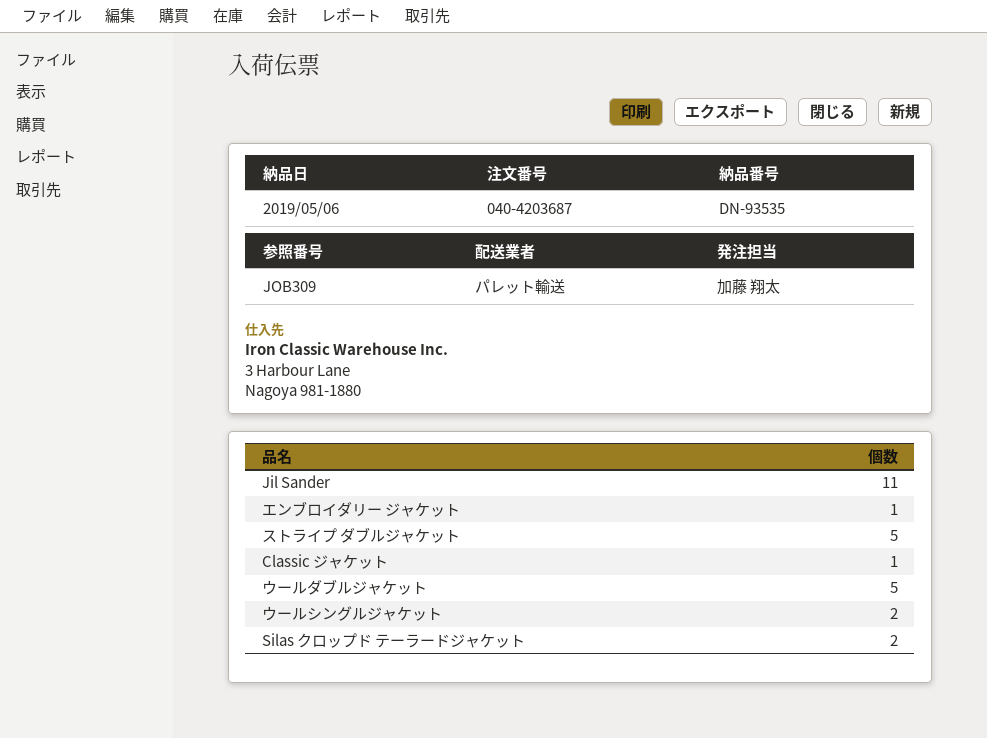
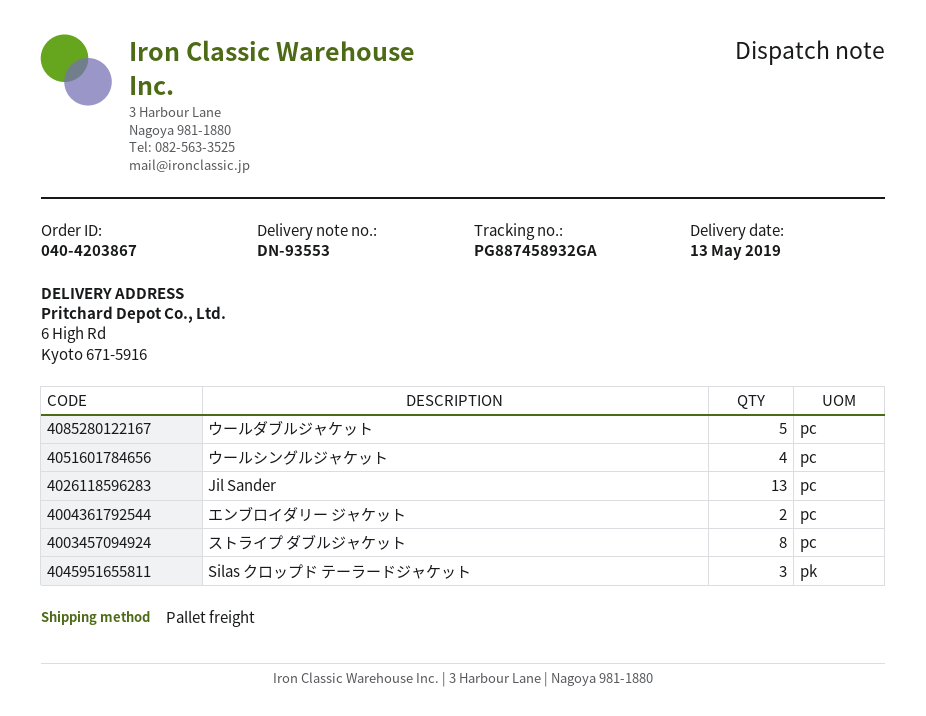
order number: 040-4203687 -> 040-4203867
delivery note number: DN-93535 -> DN-93553
delivery date: 2019-05-06 -> 2019-05-13
Jil Sander: 11 -> 13
エンブロイダリー ジャケット: 1 -> 2
ストライプ ダブルジャケット: 5 -> 8
Classic ジャケット: 1 -> none
ウールシングルジャケット: 2 -> 4
Silas クロップド テーラードジャケット: 2 -> 3

